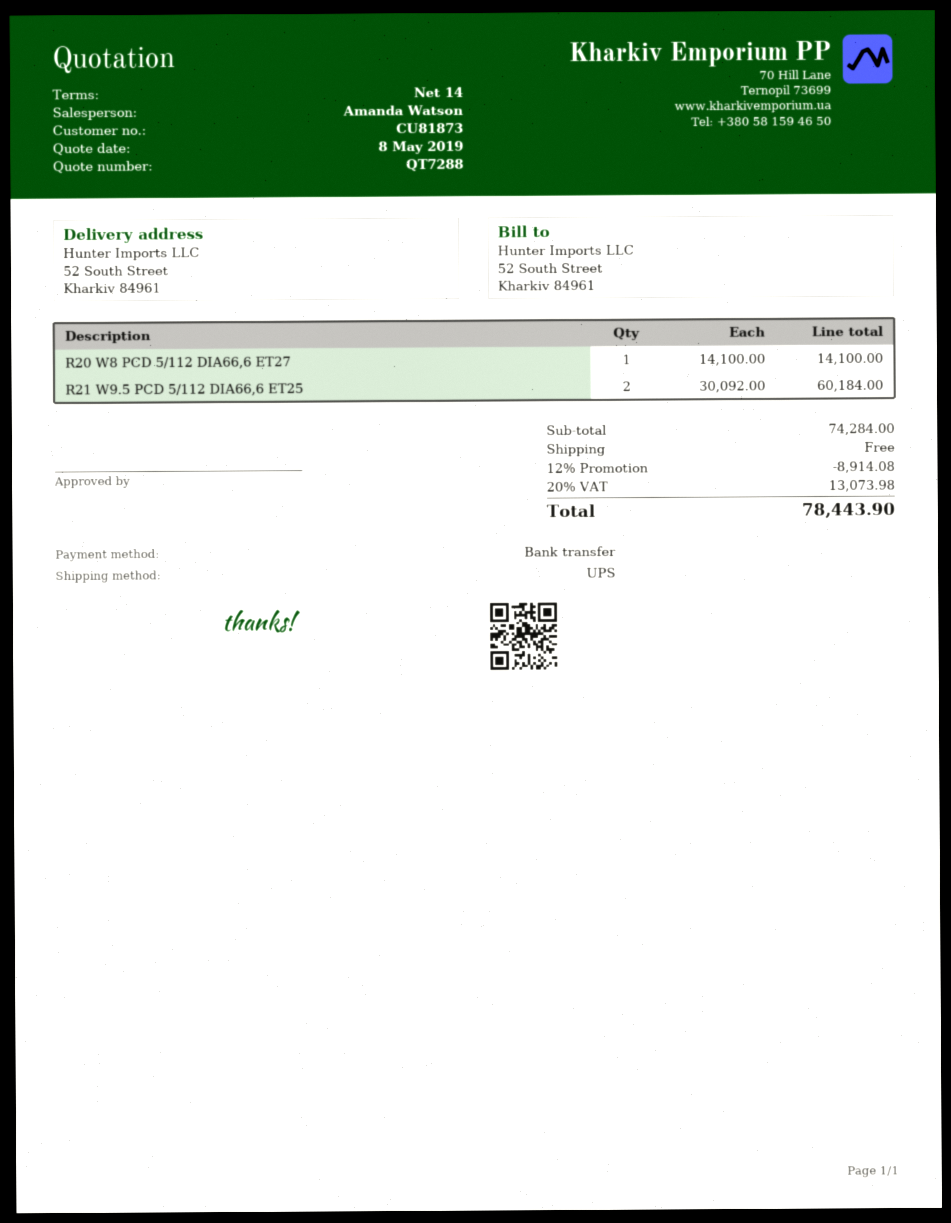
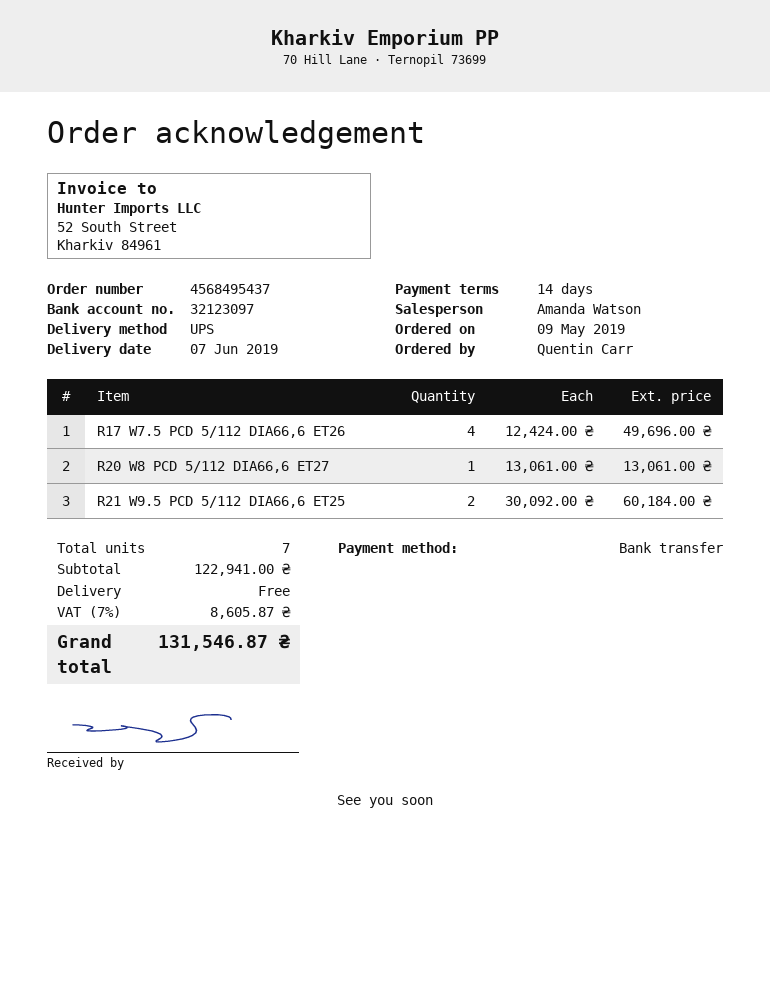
R20 W8 PCD 5/112 DIA66,6 ET27: 1 x 14100.00 = 14100.00 -> 1 x 13061.00 = 13061.00
R17 W7.5 PCD 5/112 DIA66,6 ET26: none -> 4 x 12424.00 = 49696.00
subtotal: 74284.00 -> 122941.00
discount: 12% = 8914.08 -> none
tax: 20% = 13073.98 -> 7% = 8605.87
total: 78443.90 -> 131546.87

